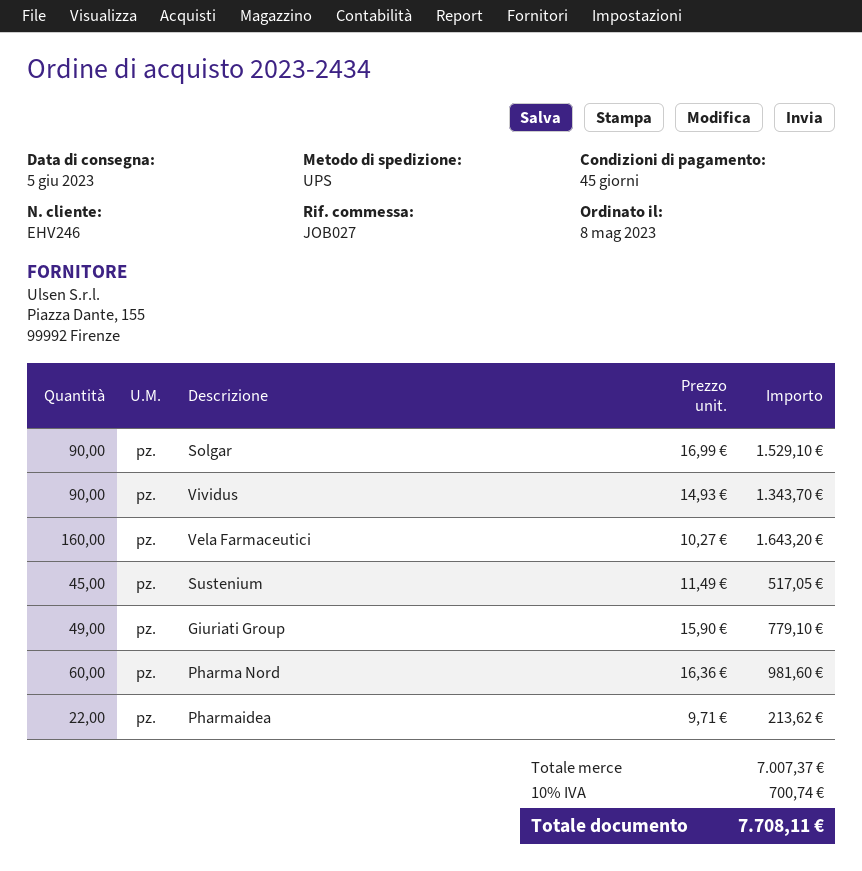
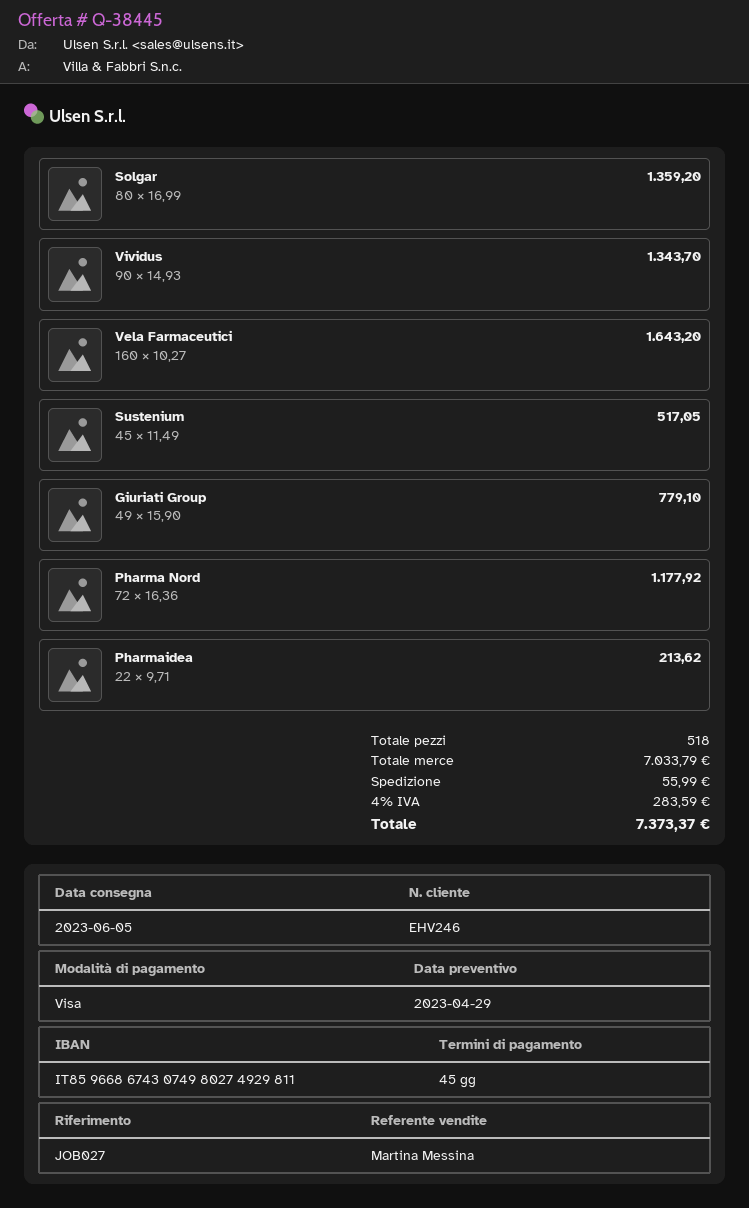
Solgar: 90 x 16.99 = 1529.10 -> 80 x 16.99 = 1359.20
Pharma Nord: 60 x 16.36 = 981.60 -> 72 x 16.36 = 1177.92
subtotal: 7007.37 -> 7033.79
shipping: none -> 55.99
tax: 10% = 700.74 -> 4% = 283.59
total: 7708.11 -> 7373.37

